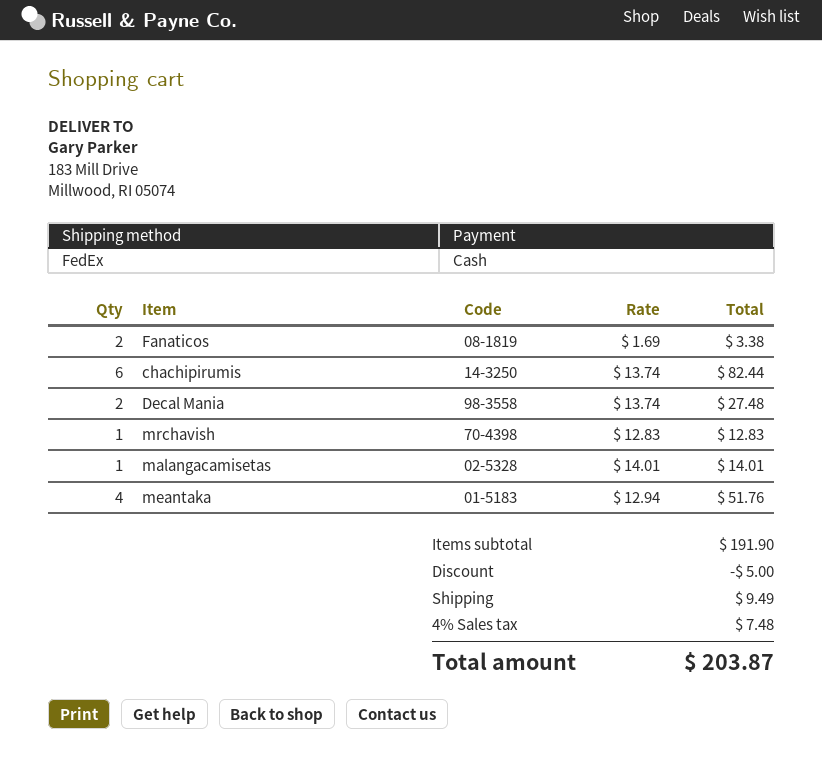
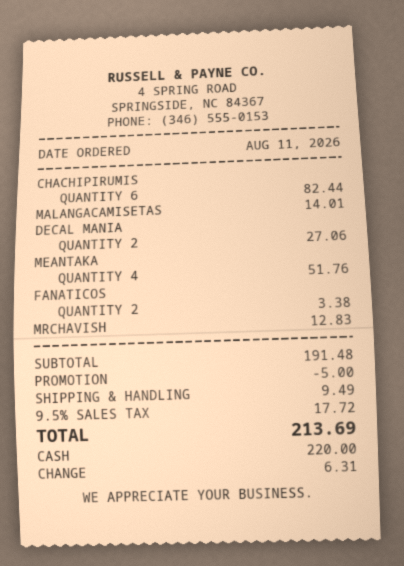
Decal Mania: 2 for 27.48 -> 2 for 27.06
subtotal: 191.90 -> 191.48
tax: 4% = 7.48 -> 9.5% = 17.72
total: 203.87 -> 213.69

